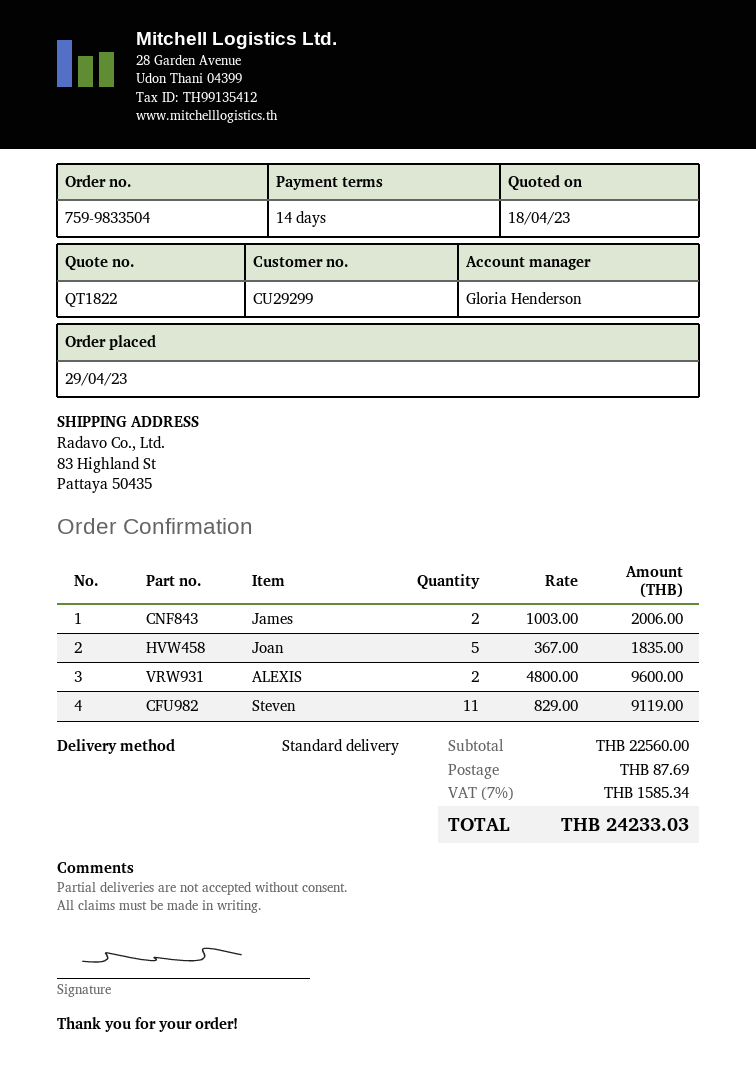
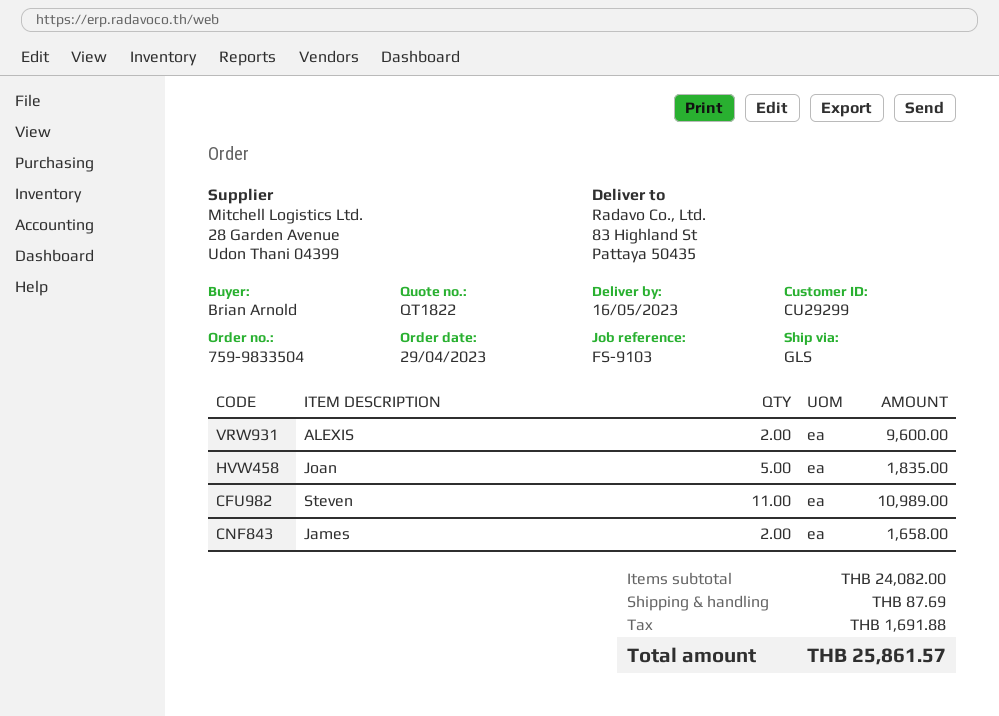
shipping method: standard -> GLS
James: 2 for 2006.00 -> 2 for 1658.00
Steven: 11 for 9119.00 -> 11 for 10989.00
subtotal: 22560.00 -> 24082.00
tax: 1585.34 -> 1691.88
total: 24233.03 -> 25861.57

